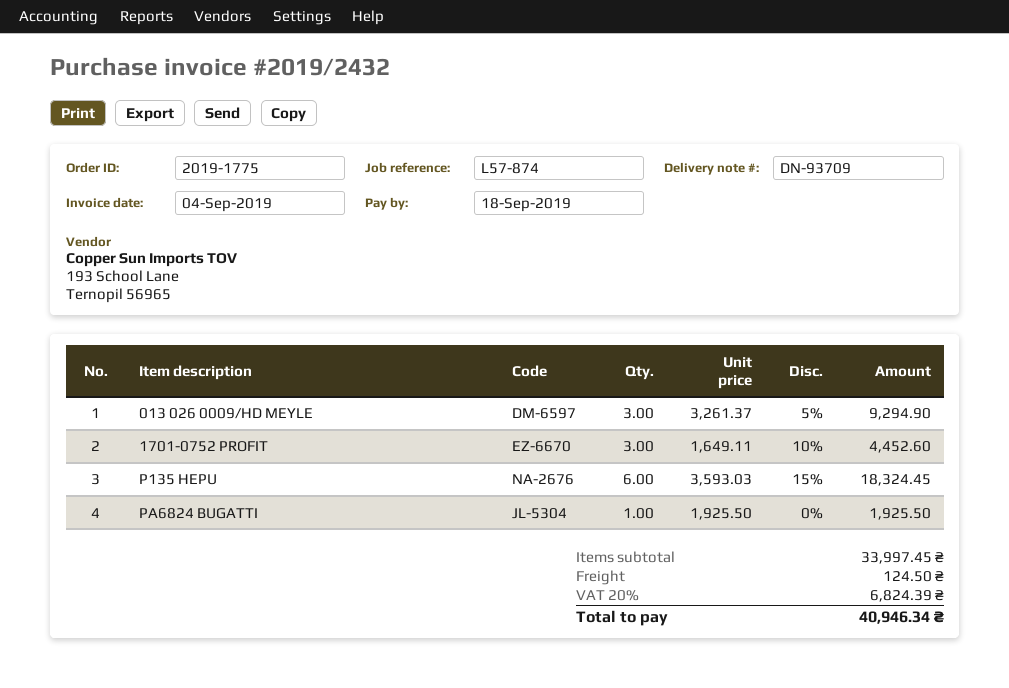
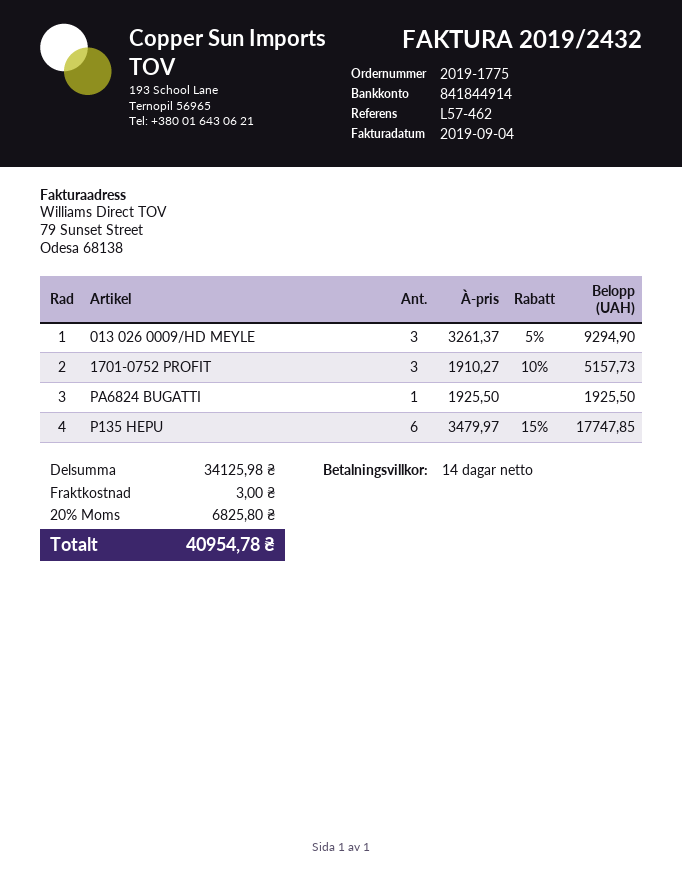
reference: L57-874 -> L57-462
1701-0752 PROFIT: 3 x 1649.11 - 10% = 4452.60 -> 3 x 1910.27 - 10% = 5157.73
P135 HEPU: 6 x 3593.03 - 15% = 18324.45 -> 6 x 3479.97 - 15% = 17747.85
subtotal: 33997.45 -> 34125.98
shipping: 124.50 -> 3.00
tax: 20% = 6824.39 -> 20% = 6825.80
total: 40946.34 -> 40954.78

